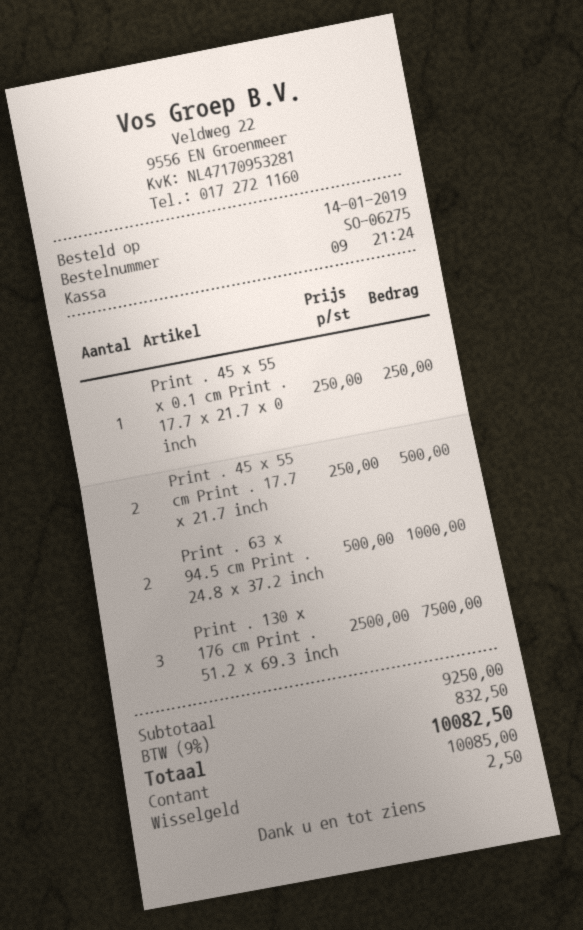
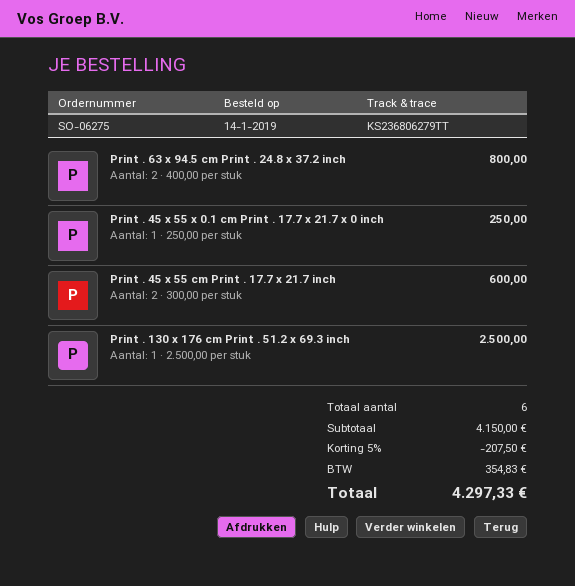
Print . 45 x 55 cm Print . 17.7 x 21.7 inch: 2 x 250.00 = 500.00 -> 2 x 300.00 = 600.00
Print . 63 x 94.5 cm Print . 24.8 x 37.2 inch: 2 x 500.00 = 1000.00 -> 2 x 400.00 = 800.00
Print . 130 x 176 cm Print . 51.2 x 69.3 inch: 3 x 2500.00 = 7500.00 -> 1 x 2500.00 = 2500.00
subtotal: 9250.00 -> 4150.00
discount: none -> 5% = 207.50
tax: 832.50 -> 354.83
total: 10082.50 -> 4297.33

